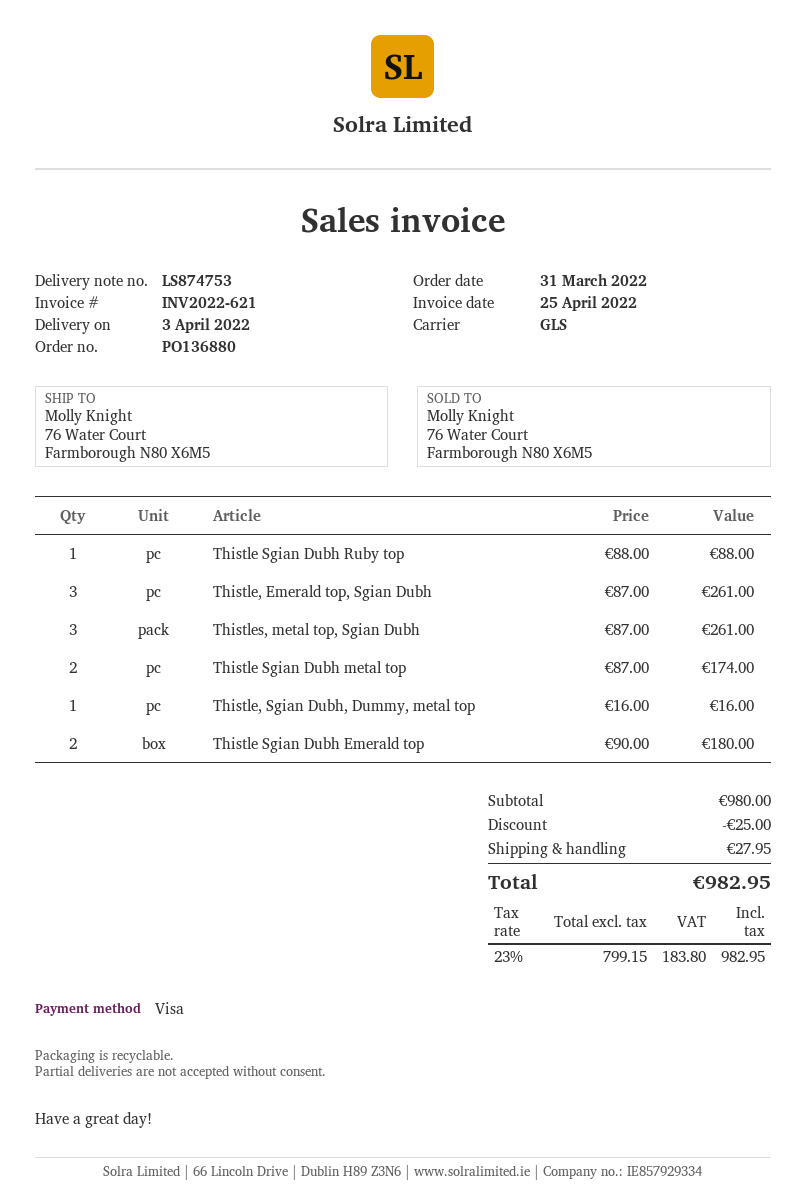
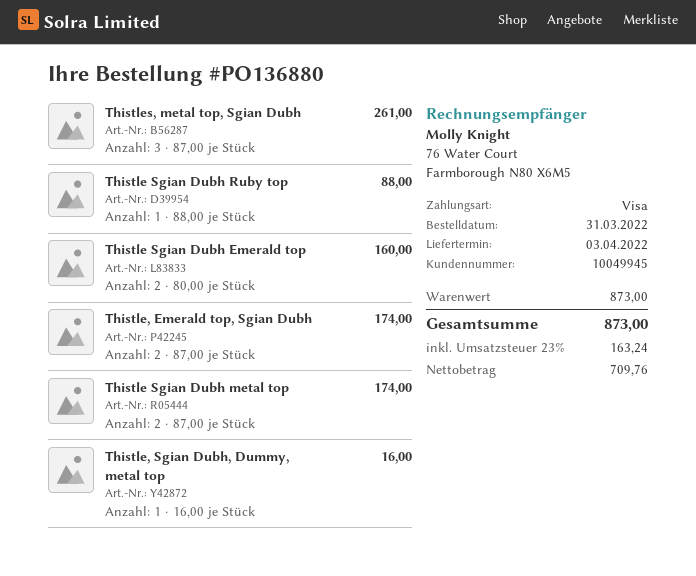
Thistle, Emerald top, Sgian Dubh: 3 x 87.00 = 261.00 -> 2 x 87.00 = 174.00
Thistle Sgian Dubh Emerald top: 2 x 90.00 = 180.00 -> 2 x 80.00 = 160.00
subtotal: 980.00 -> 873.00
discount: 25.00 -> none
shipping: 27.95 -> none
net: 799.15 -> 709.76
tax: 23% = 183.80 -> 23% = 163.24
total: 982.95 -> 873.00

